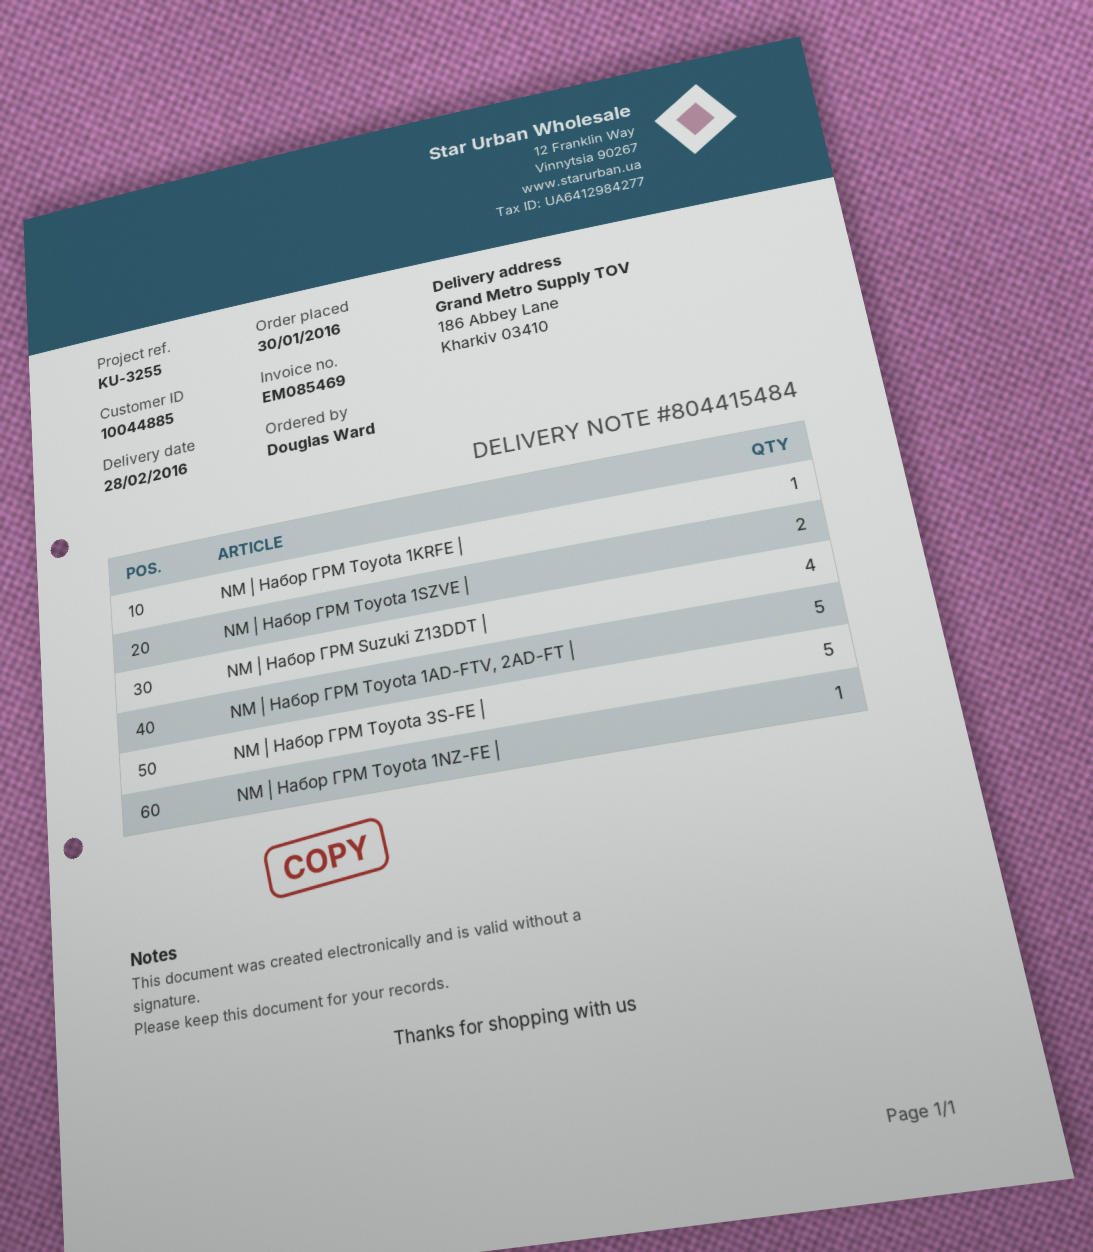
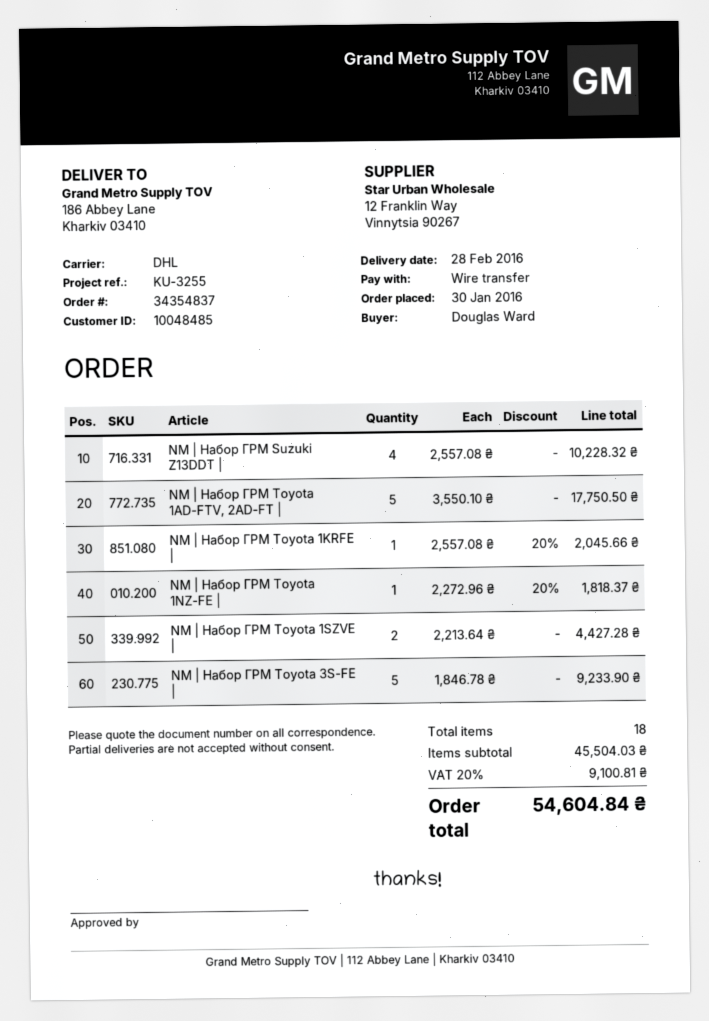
customer number: 10044885 -> 10048485

